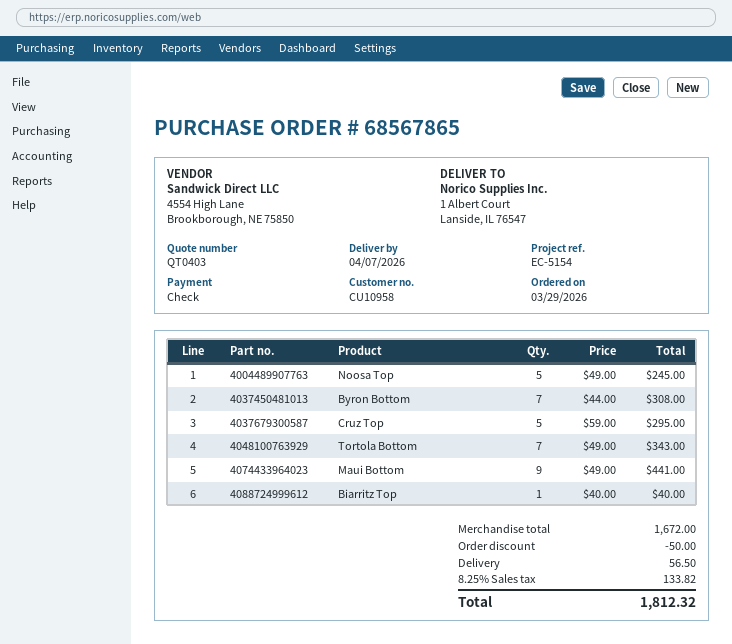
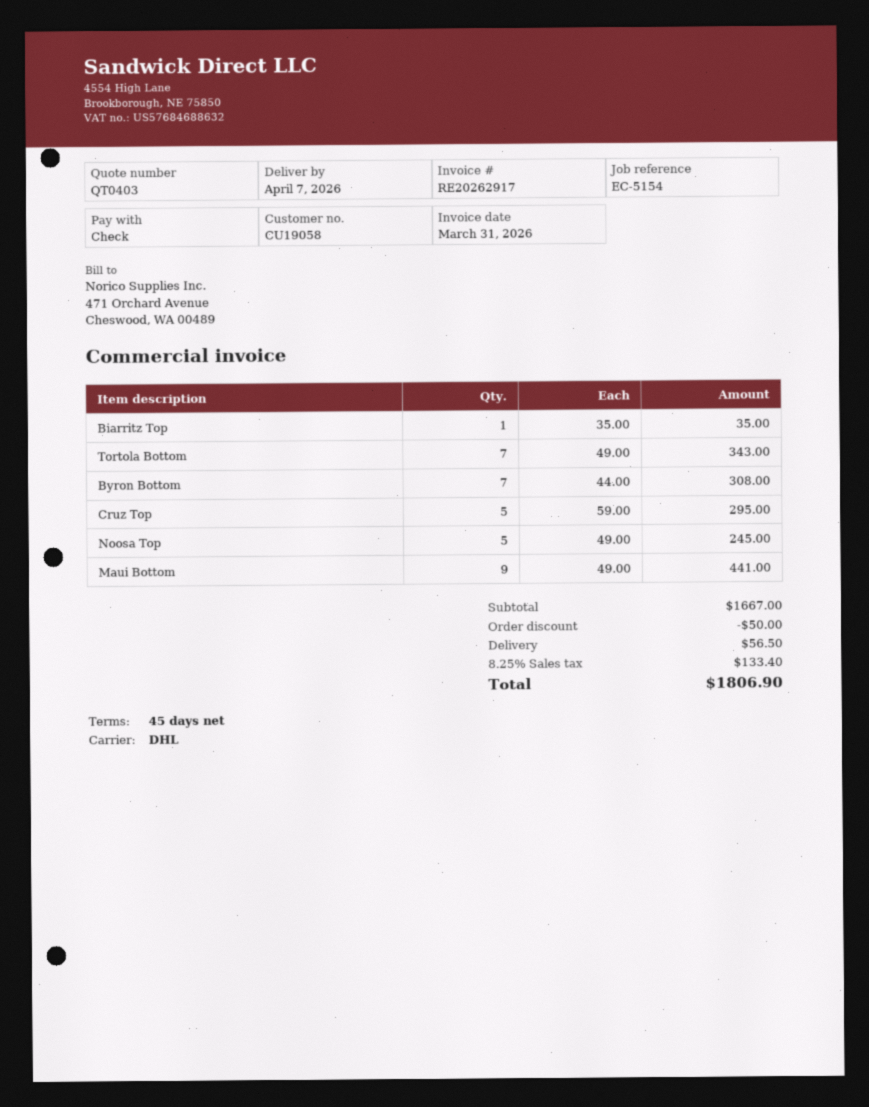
customer number: CU10958 -> CU19058
Biarritz Top: 1 x 40.00 = 40.00 -> 1 x 35.00 = 35.00
subtotal: 1672.00 -> 1667.00
tax: 8.25% = 133.82 -> 8.25% = 133.40
total: 1812.32 -> 1806.90

